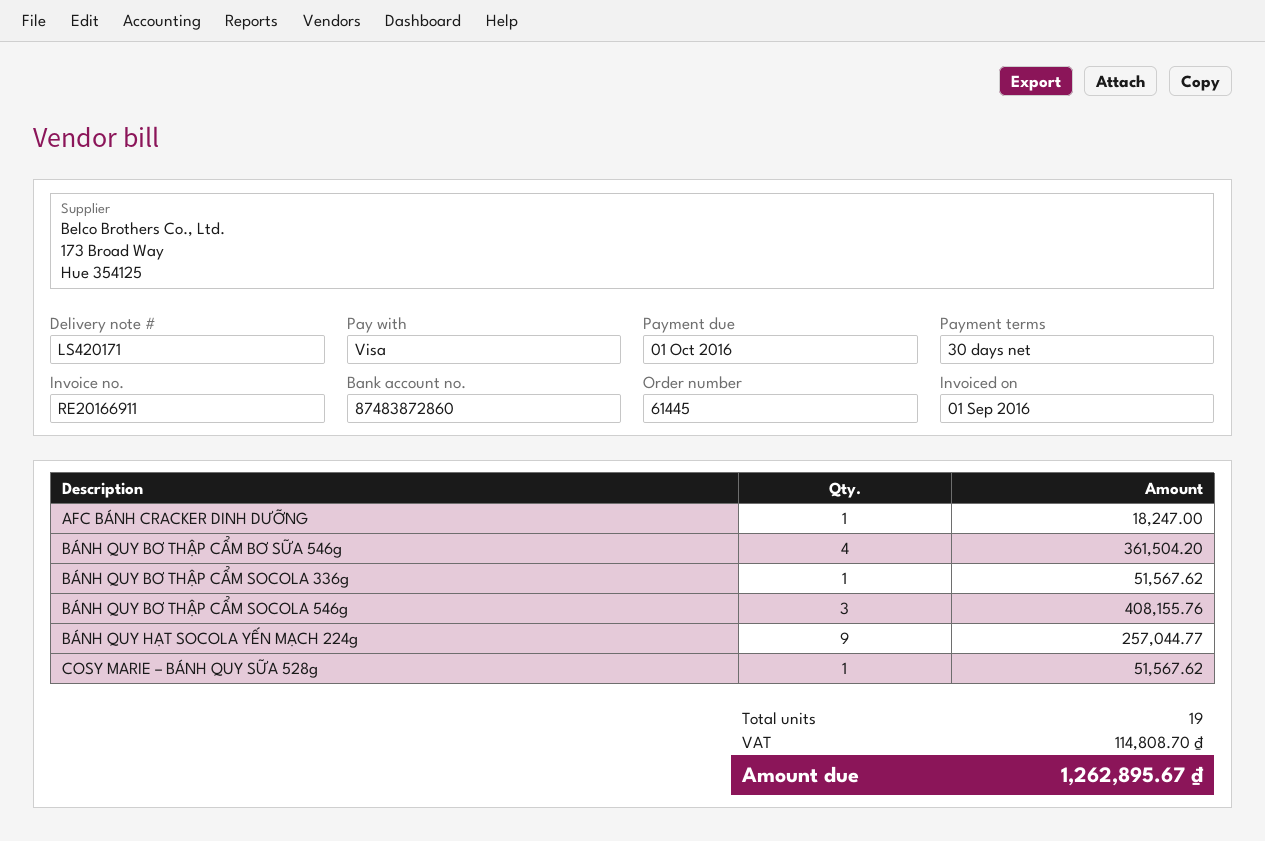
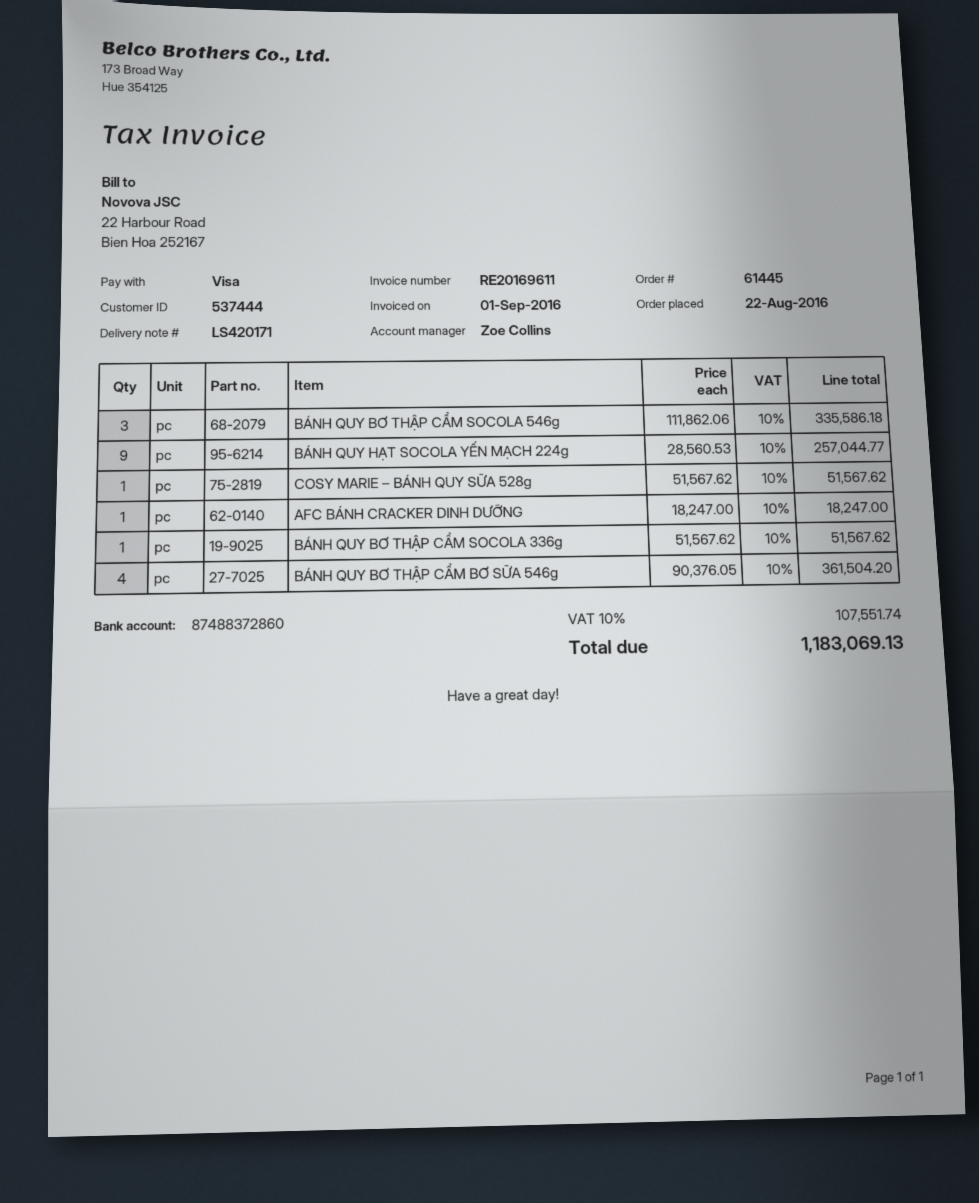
invoice number: RE20166911 -> RE20169611
bank account: 87483872860 -> 87488372860
BÁNH QUY BƠ THẬP CẨM SOCOLA 546g: 3 for 408155.76 -> 3 for 335586.18
tax: 114808.70 -> 107551.74
total: 1262895.67 -> 1183069.13

